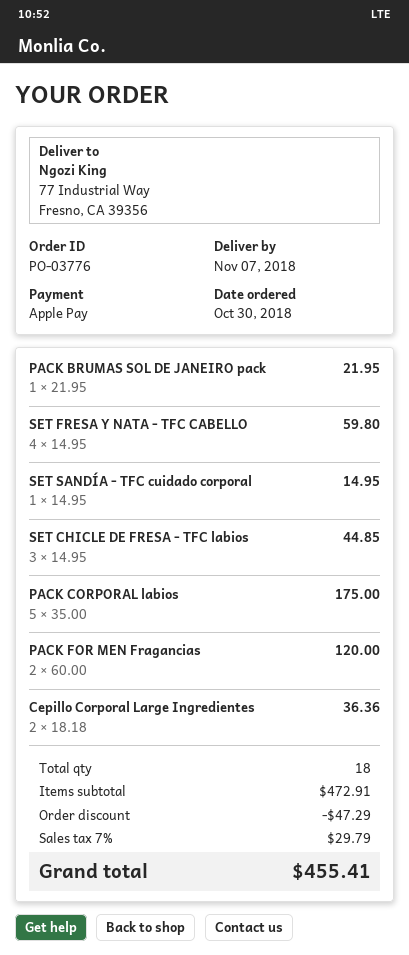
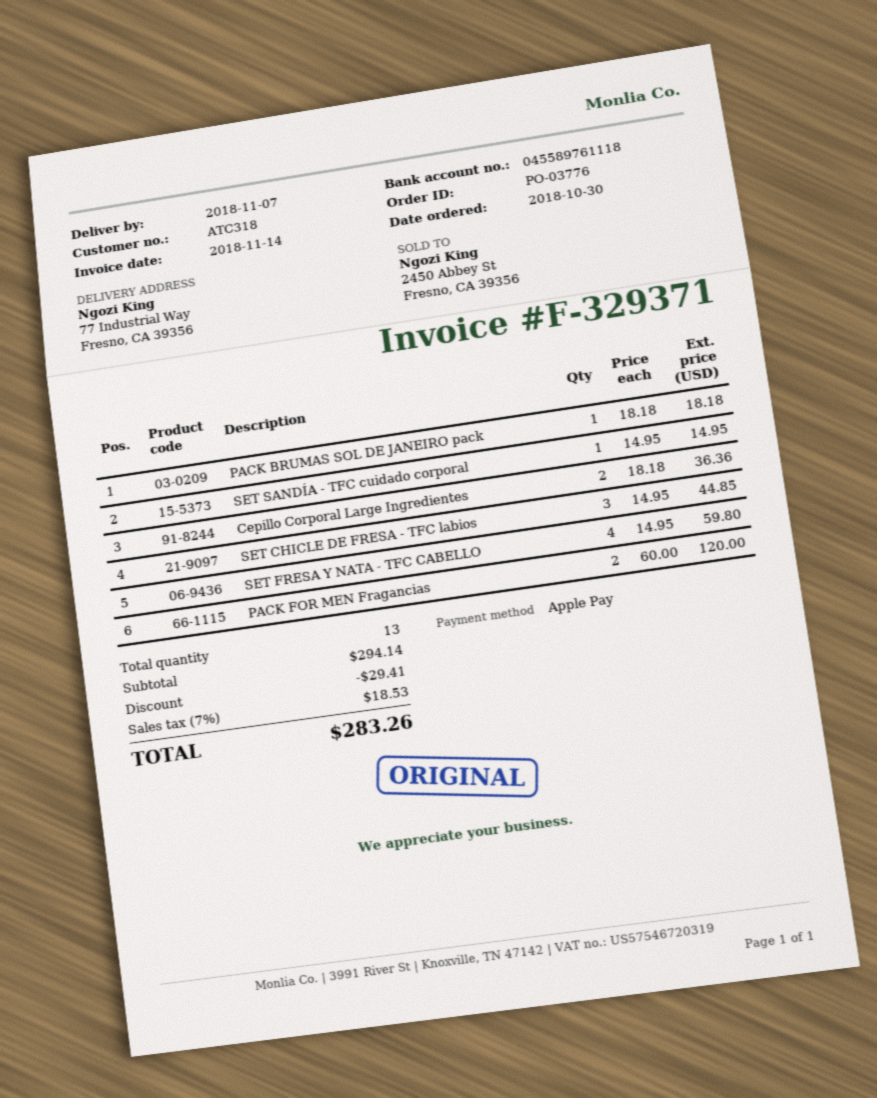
PACK BRUMAS SOL DE JANEIRO pack: 1 x 21.95 = 21.95 -> 1 x 18.18 = 18.18
PACK CORPORAL labios: 5 x 35.00 = 175.00 -> none
total quantity: 18 -> 13
subtotal: 472.91 -> 294.14
discount: 47.29 -> 29.41
tax: 7% = 29.79 -> 7% = 18.53
total: 455.41 -> 283.26

